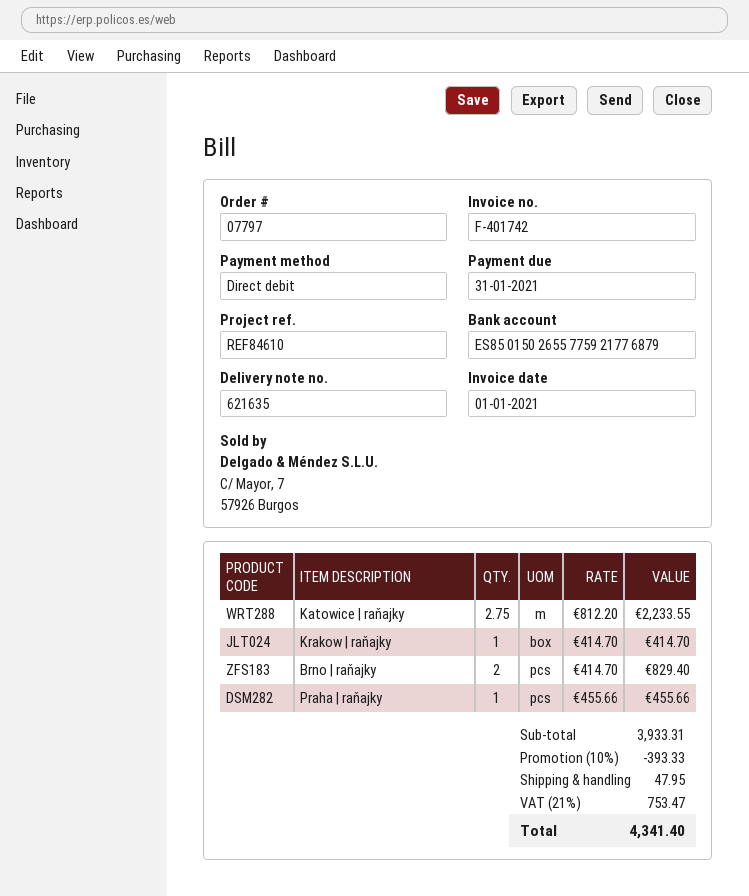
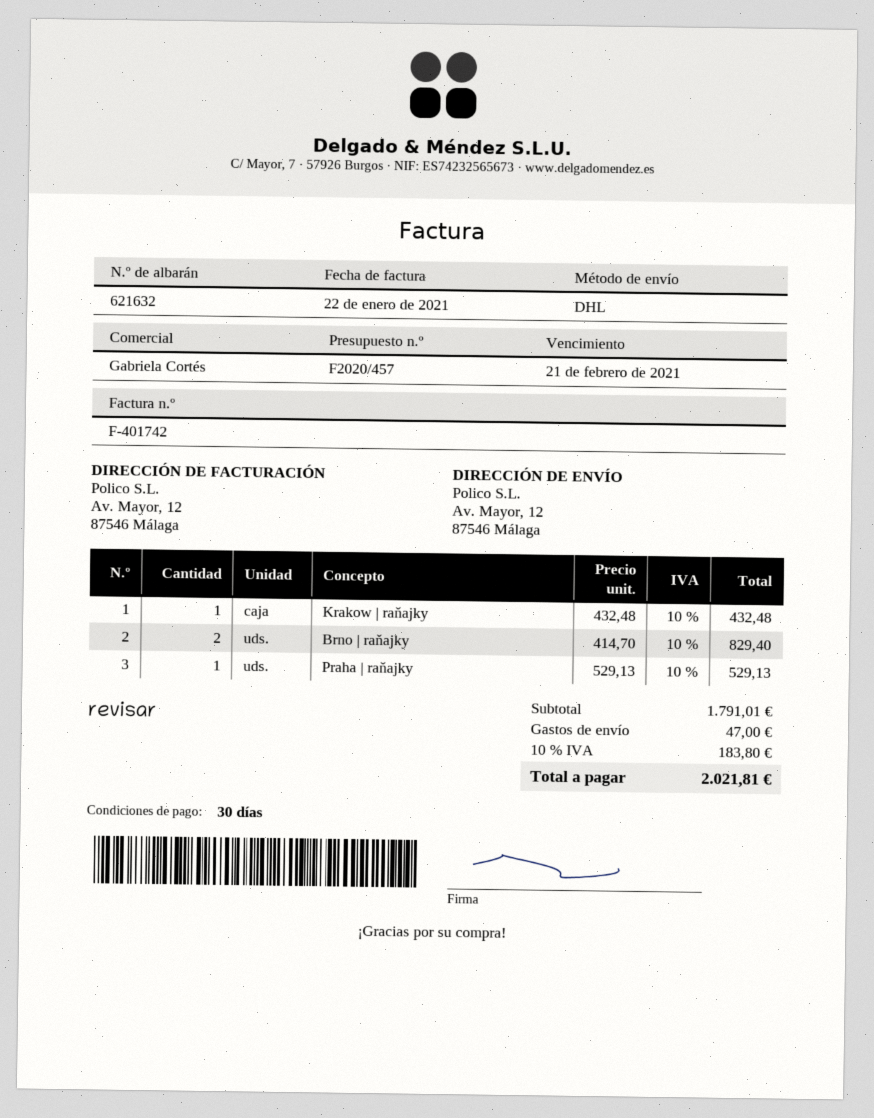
delivery note number: 621635 -> 621632
invoice date: 2021-01-01 -> 2021-01-22
due date: 2021-01-31 -> 2021-02-21
Katowice | raňajky: 2.75 x 812.20 = 2233.55 -> none
Krakow | raňajky: 1 x 414.70 = 414.70 -> 1 x 432.48 = 432.48
Praha | raňajky: 1 x 455.66 = 455.66 -> 1 x 529.13 = 529.13
subtotal: 3933.31 -> 1791.01
discount: 10% = 393.33 -> none
shipping: 47.95 -> 47.00
tax: 21% = 753.47 -> 10% = 183.80
total: 4341.40 -> 2021.81

